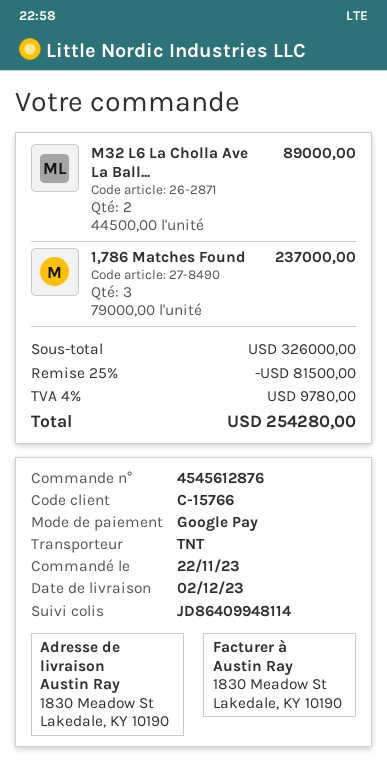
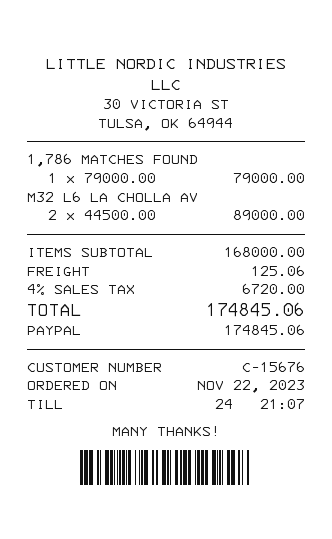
customer number: C-15766 -> C-15676
payment method: Google Pay -> PayPal
1,786 Matches Found: 3 x 79000.00 = 237000.00 -> 1 x 79000.00 = 79000.00
subtotal: 326000.00 -> 168000.00
discount: 25% = 81500.00 -> none
shipping: none -> 125.06
tax: 4% = 9780.00 -> 4% = 6720.00
total: 254280.00 -> 174845.06

